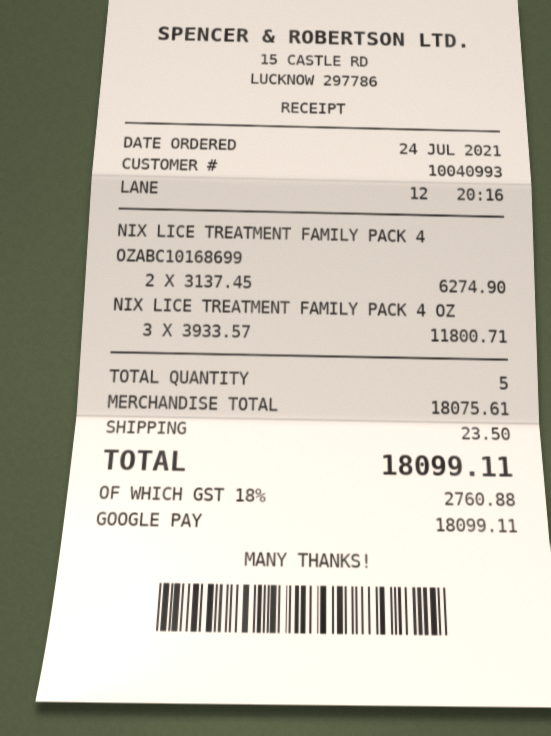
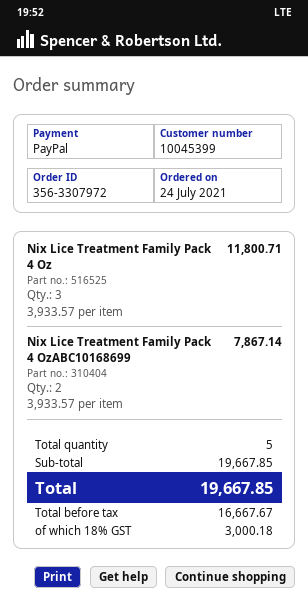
customer number: 10040993 -> 10045399
payment method: Google Pay -> PayPal
NIX LICE TREATMENT FAMILY PACK 4 OZABC10168699: 2 x 3137.45 = 6274.90 -> 2 x 3933.57 = 7867.14
subtotal: 18075.61 -> 19667.85
shipping: 23.50 -> none
tax: 18% = 2760.88 -> 18% = 3000.18
total: 18099.11 -> 19667.85

